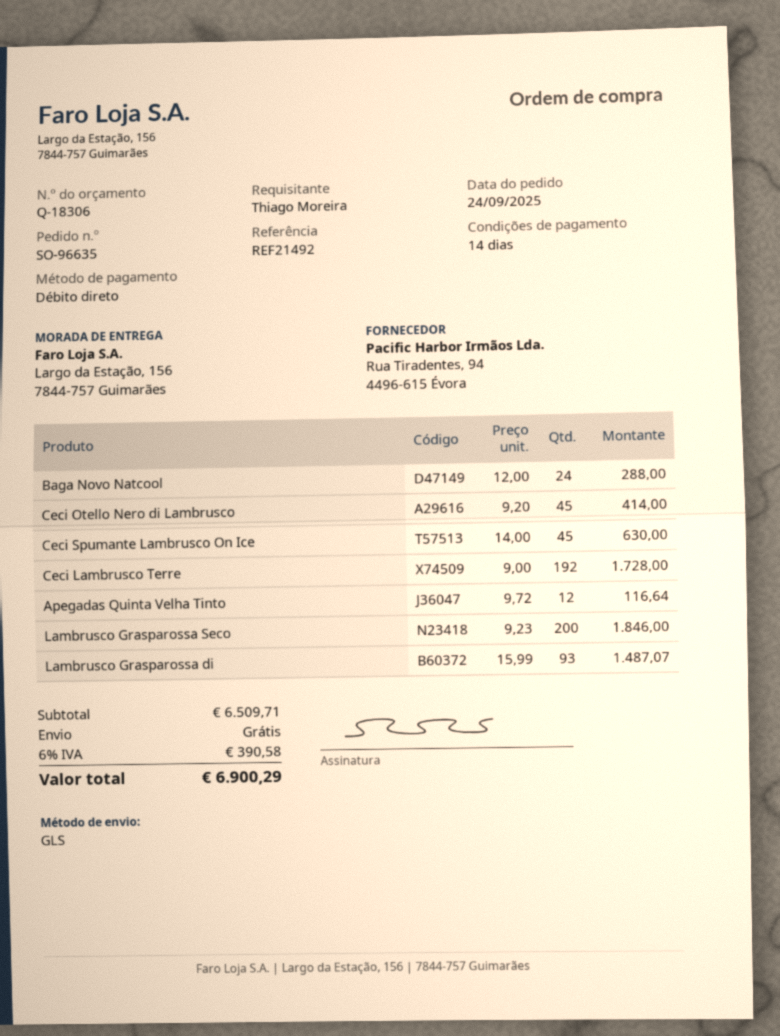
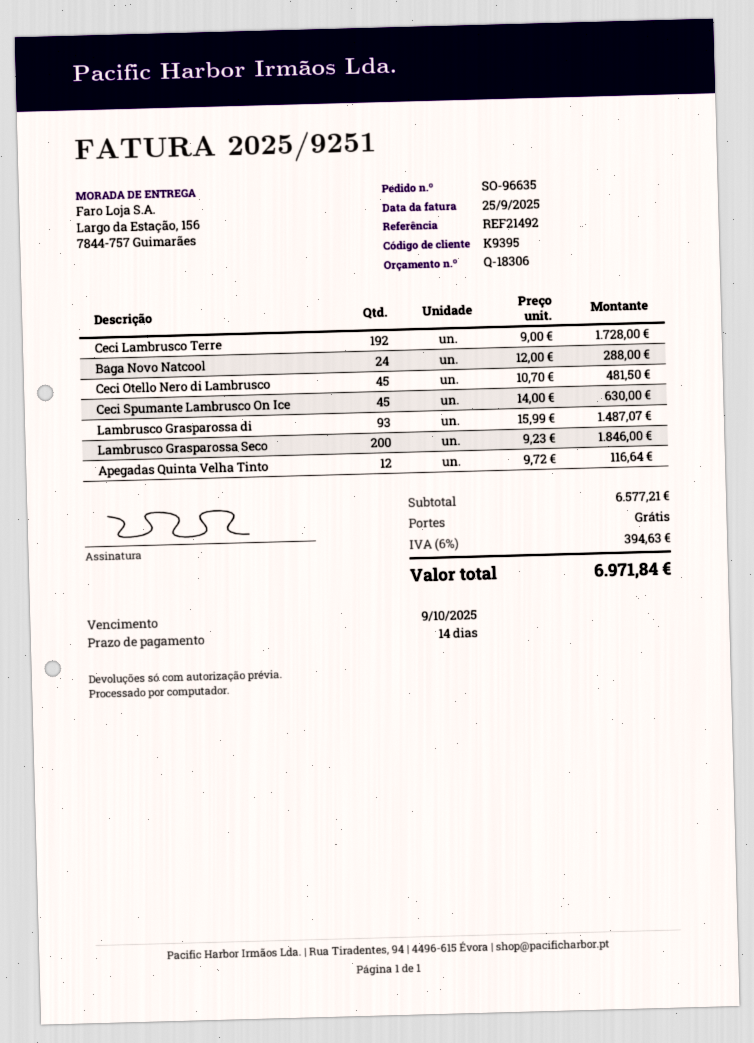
Ceci Otello Nero di Lambrusco: 45 x 9.20 = 414.00 -> 45 x 10.70 = 481.50
subtotal: 6509.71 -> 6577.21
tax: 6% = 390.58 -> 6% = 394.63
total: 6900.29 -> 6971.84

